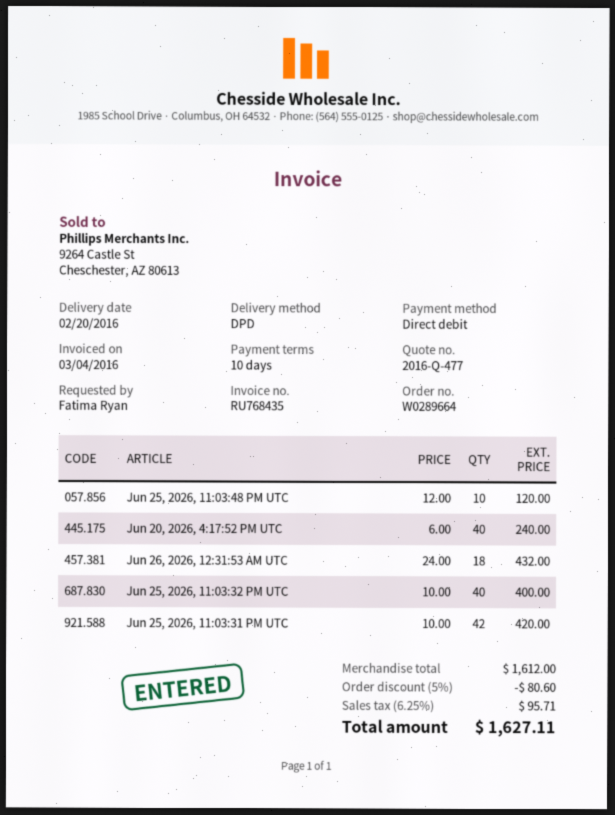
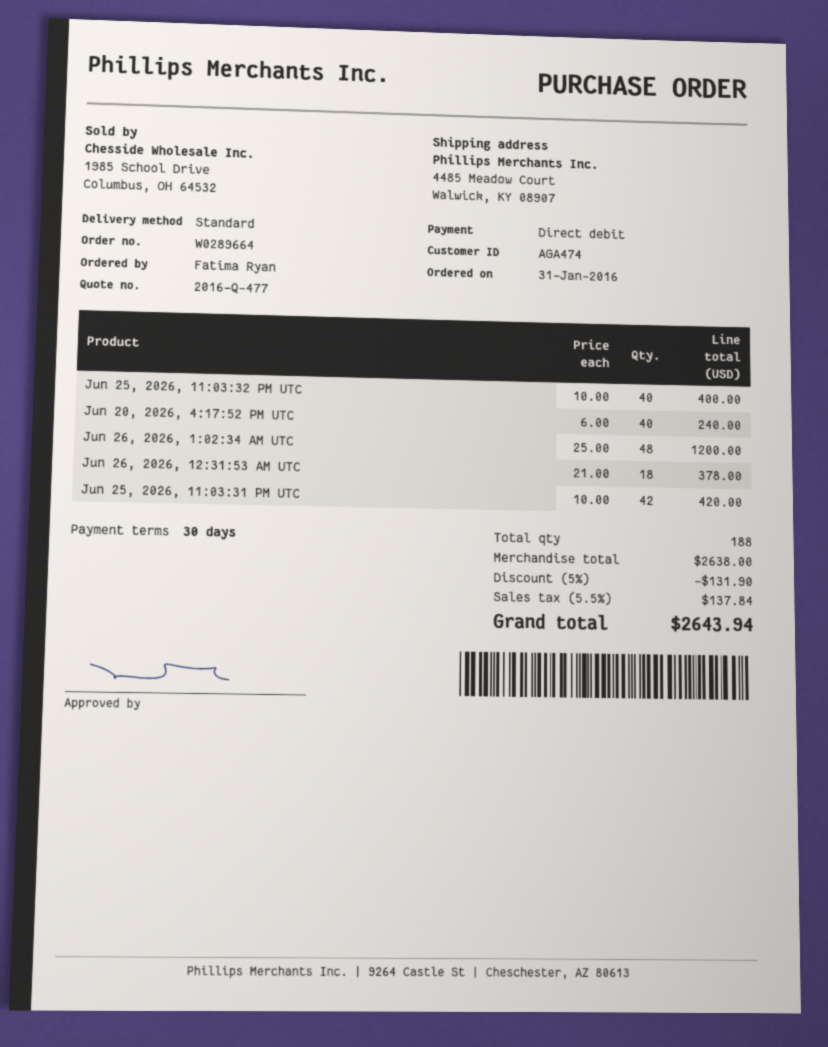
payment terms: 10 days -> 30 days
shipping method: DPD -> standard
Jun 25, 2026, 11:03:48 PM UTC: 10 x 12.00 = 120.00 -> none
Jun 26, 2026, 12:31:53 AM UTC: 18 x 24.00 = 432.00 -> 18 x 21.00 = 378.00
Jun 26, 2026, 1:02:34 AM UTC: none -> 48 x 25.00 = 1200.00
subtotal: 1612.00 -> 2638.00
discount: 5% = 80.60 -> 5% = 131.90
tax: 6.25% = 95.71 -> 5.5% = 137.84
total: 1627.11 -> 2643.94

